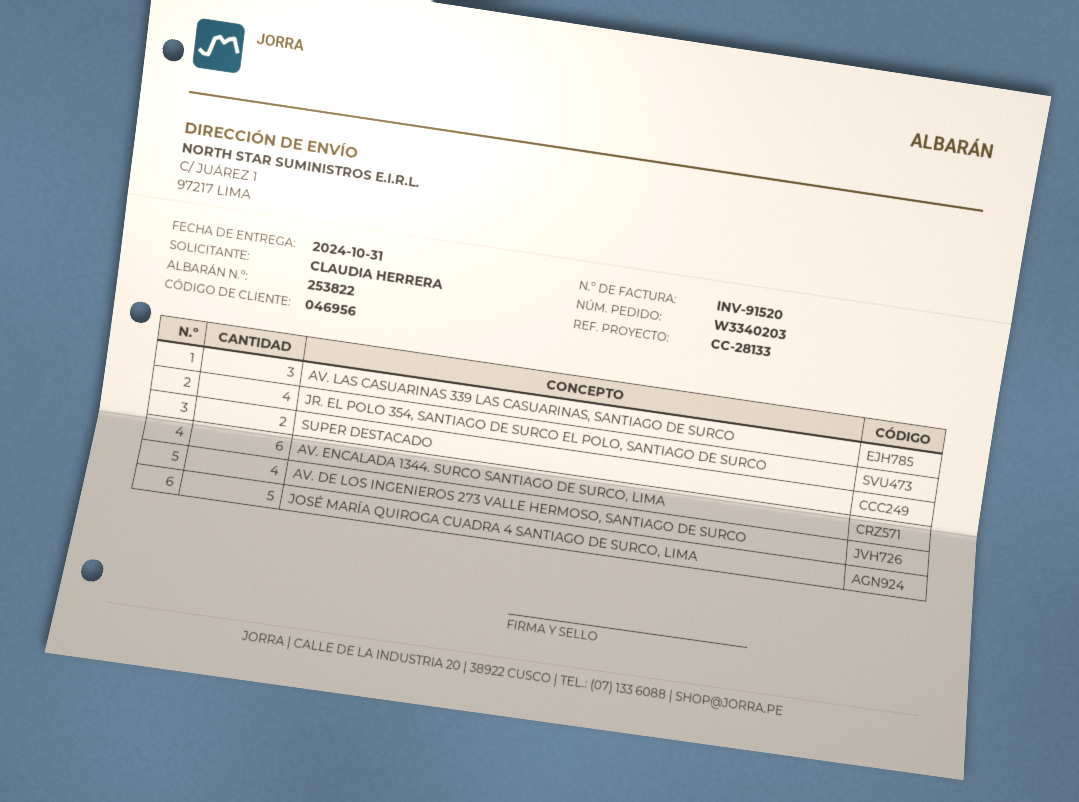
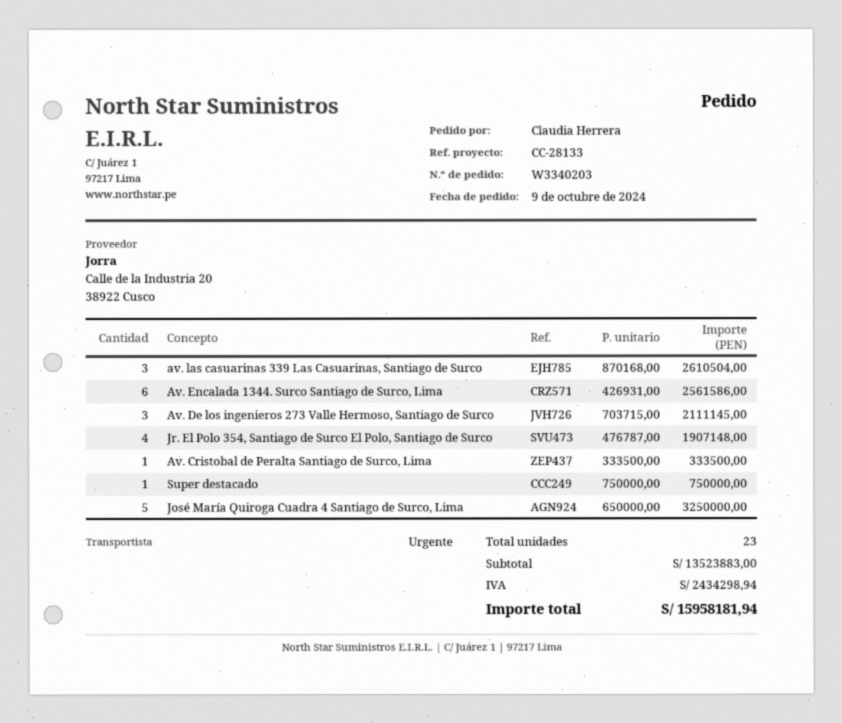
SUPER DESTACADO: 2 -> 1
AV. DE LOS INGENIEROS 273 VALLE HERMOSO, SANTIAGO DE SURCO: 4 -> 3
Av. Cristobal de Peralta Santiago de Surco, Lima: none -> 1

